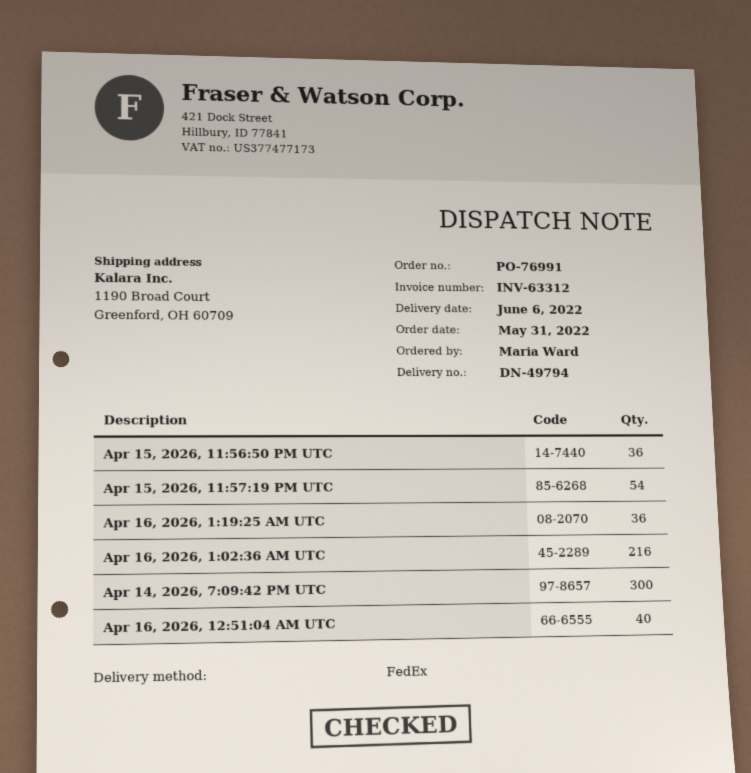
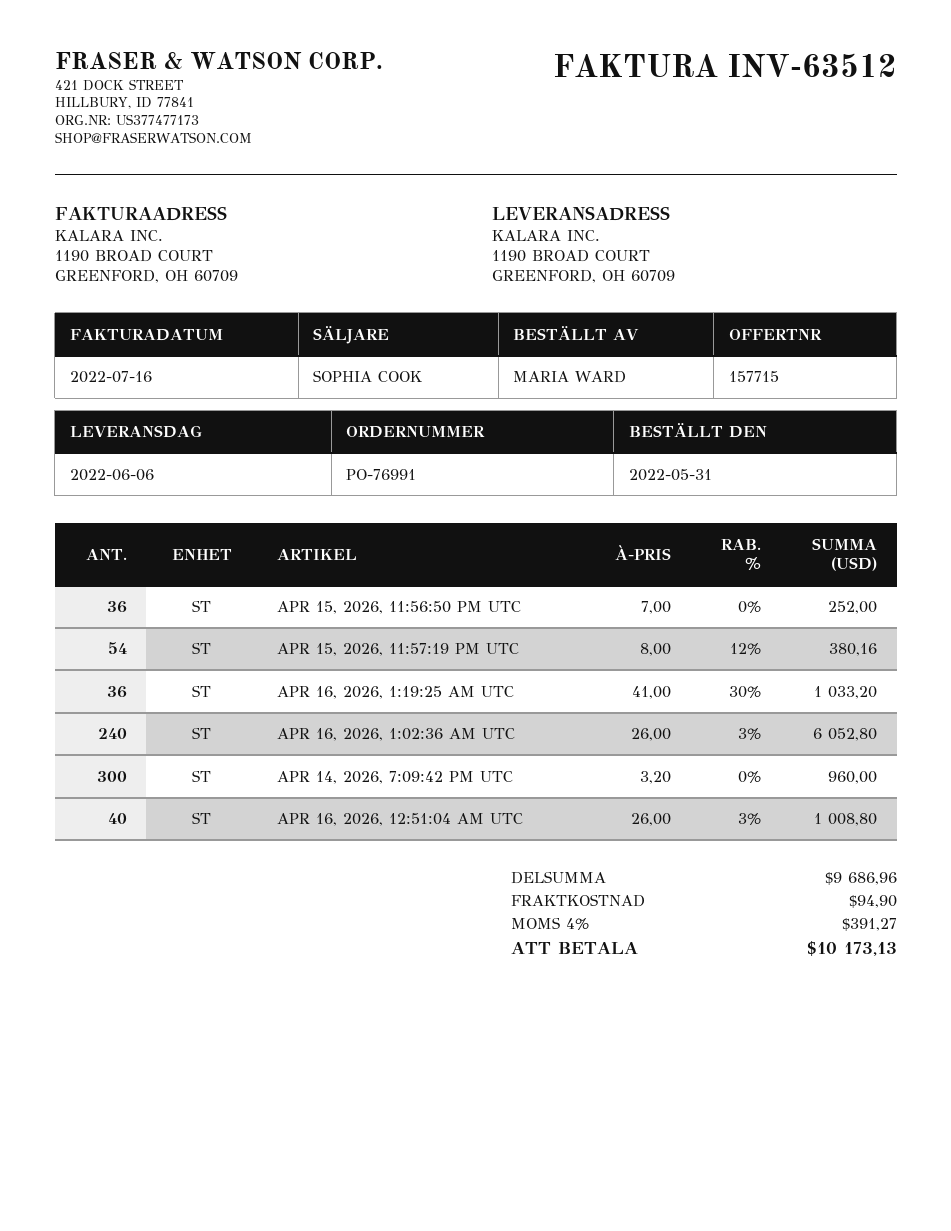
invoice number: INV-63312 -> INV-63512
Apr 16, 2026, 1:02:36 AM UTC: 216 -> 240

